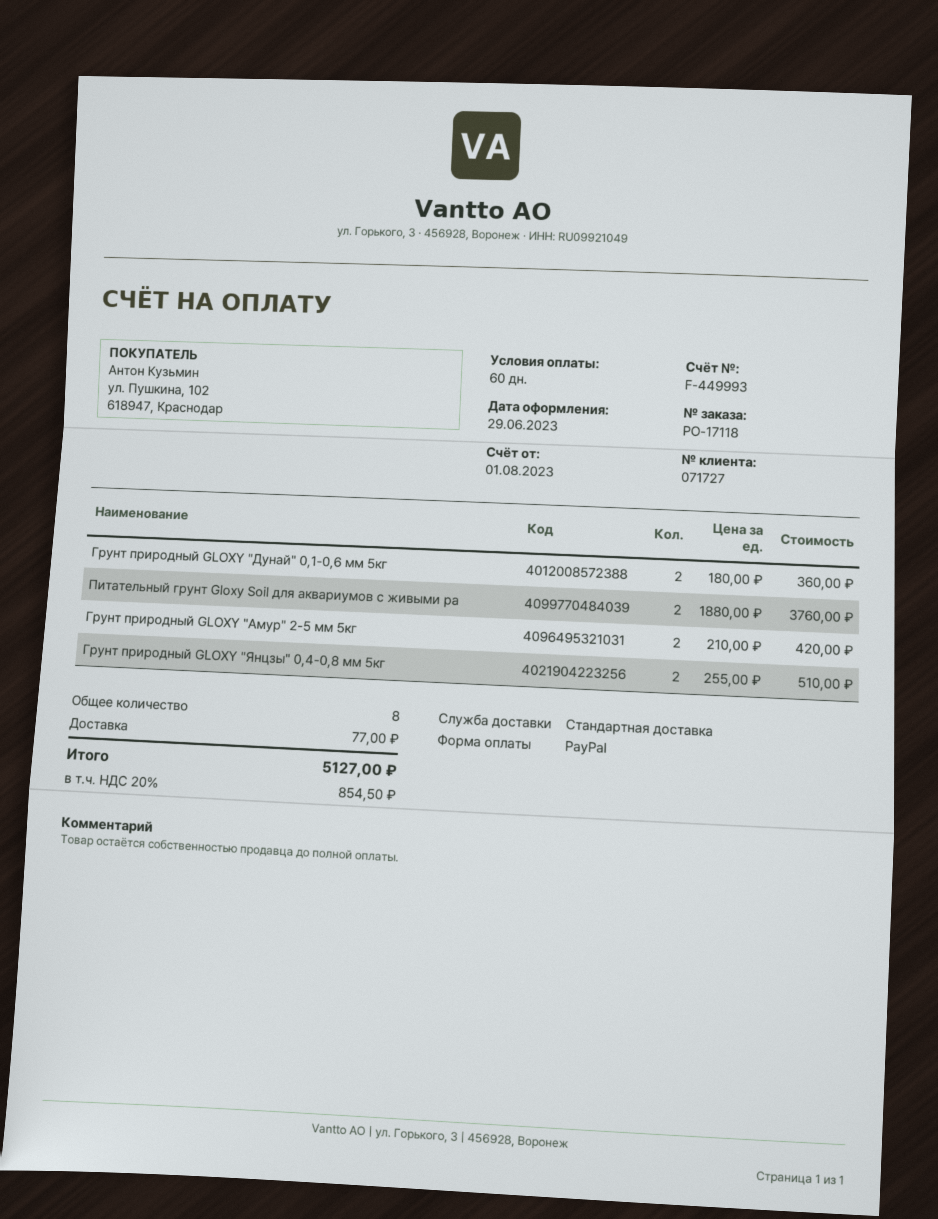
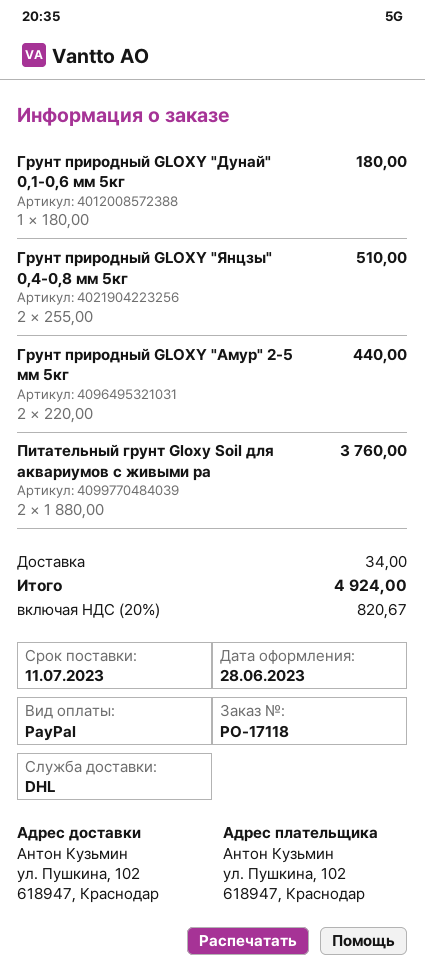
order date: 2023-06-29 -> 2023-06-28
shipping method: standard -> DHL
Грунт природный GLOXY "Дунай" 0,1-0,6 мм 5кг: 2 x 180.00 = 360.00 -> 1 x 180.00 = 180.00
Грунт природный GLOXY "Амур" 2-5 мм 5кг: 2 x 210.00 = 420.00 -> 2 x 220.00 = 440.00
shipping: 77.00 -> 34.00
tax: 20% = 854.50 -> 20% = 820.67
total: 5127.00 -> 4924.00

